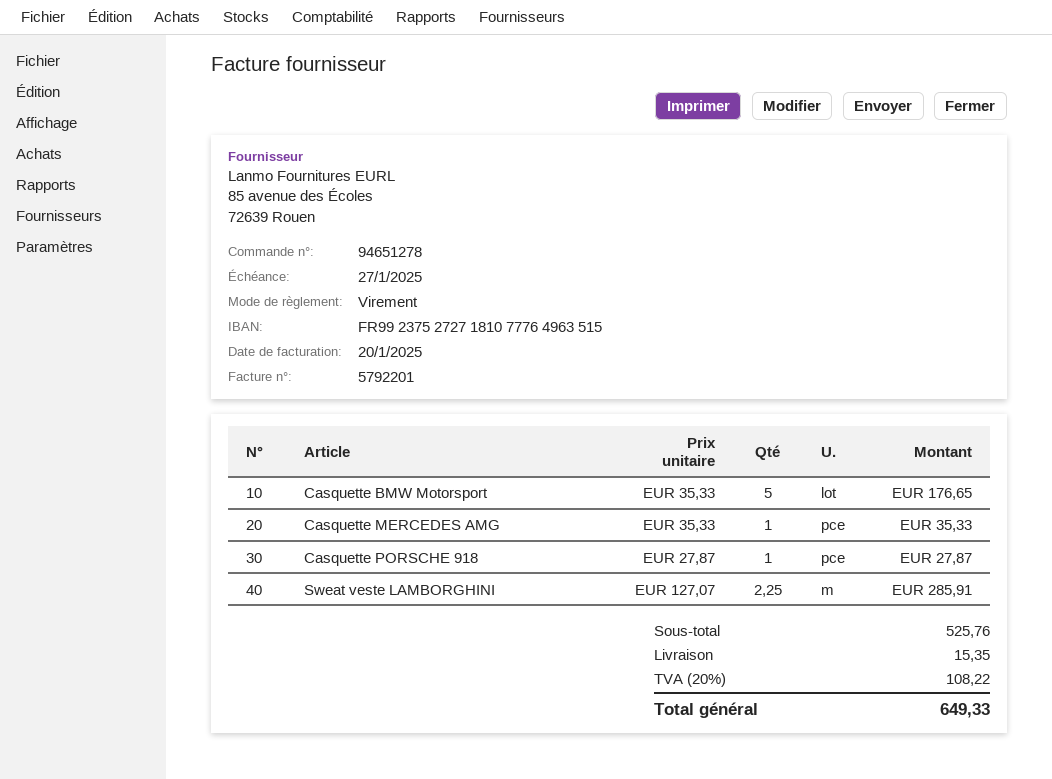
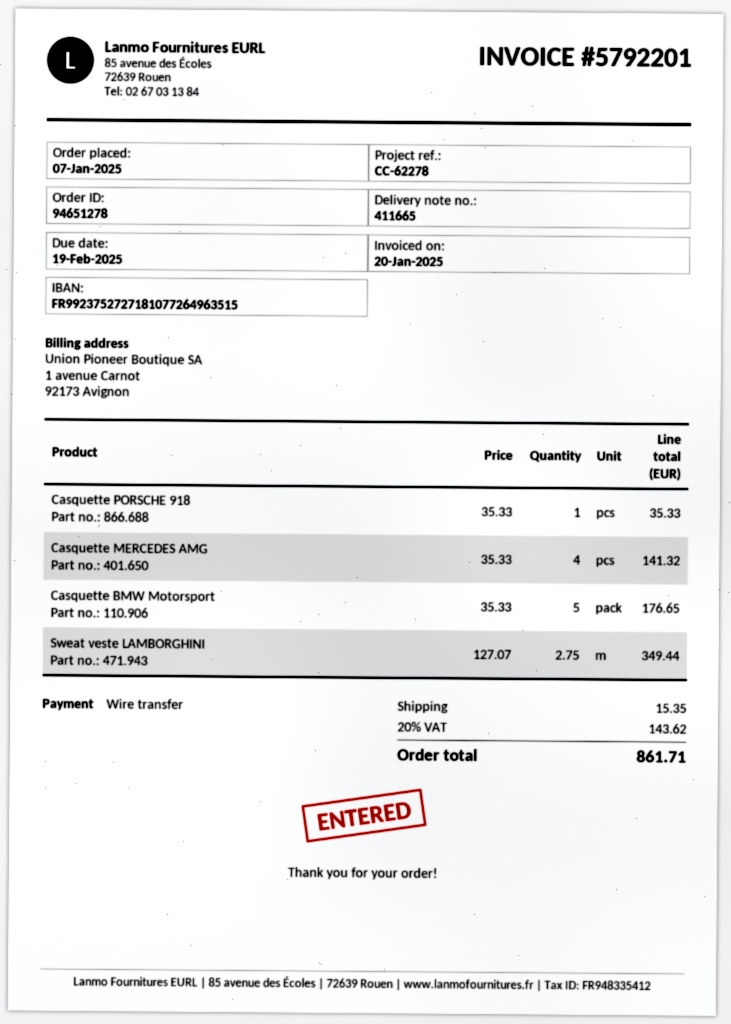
due date: 2025-01-27 -> 2025-02-19
bank account: FR9923752727181077764963515 -> FR9923752727181077264963515
Casquette MERCEDES AMG: 1 x 35.33 = 35.33 -> 4 x 35.33 = 141.32
Casquette PORSCHE 918: 1 x 27.87 = 27.87 -> 1 x 35.33 = 35.33
Sweat veste LAMBORGHINI: 2.25 x 127.07 = 285.91 -> 2.75 x 127.07 = 349.44
tax: 20% = 108.22 -> 20% = 143.62
total: 649.33 -> 861.71

